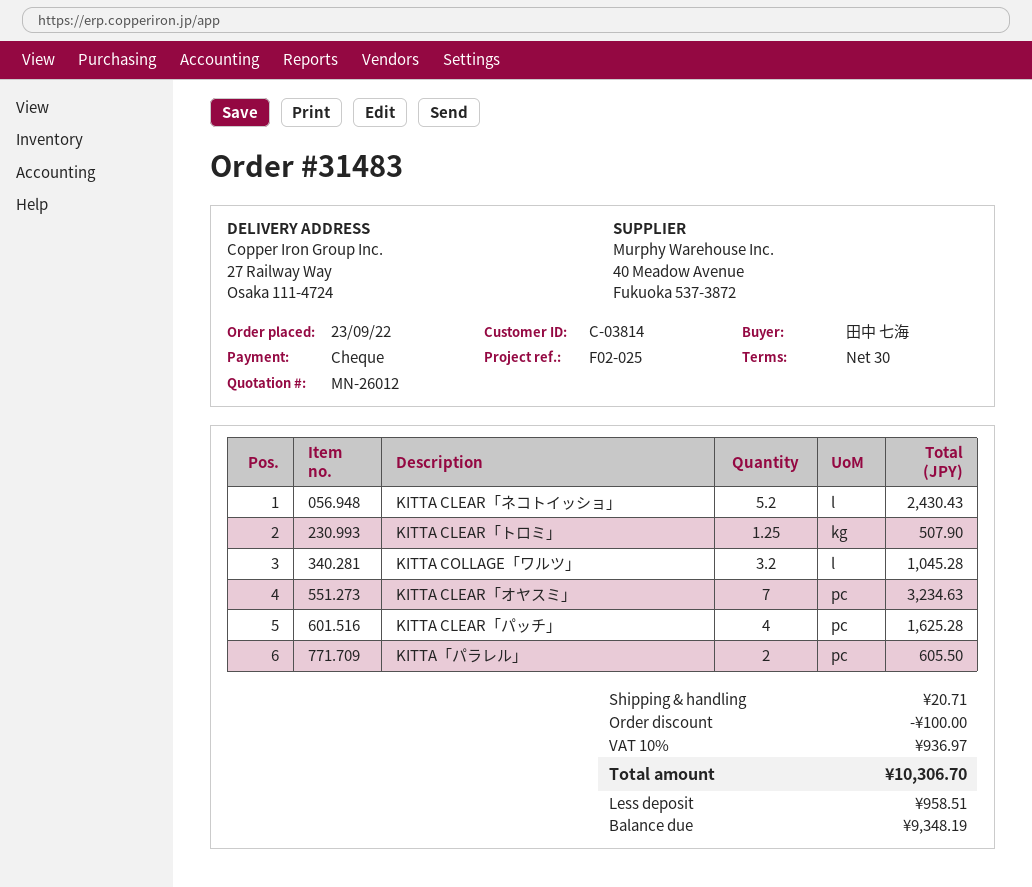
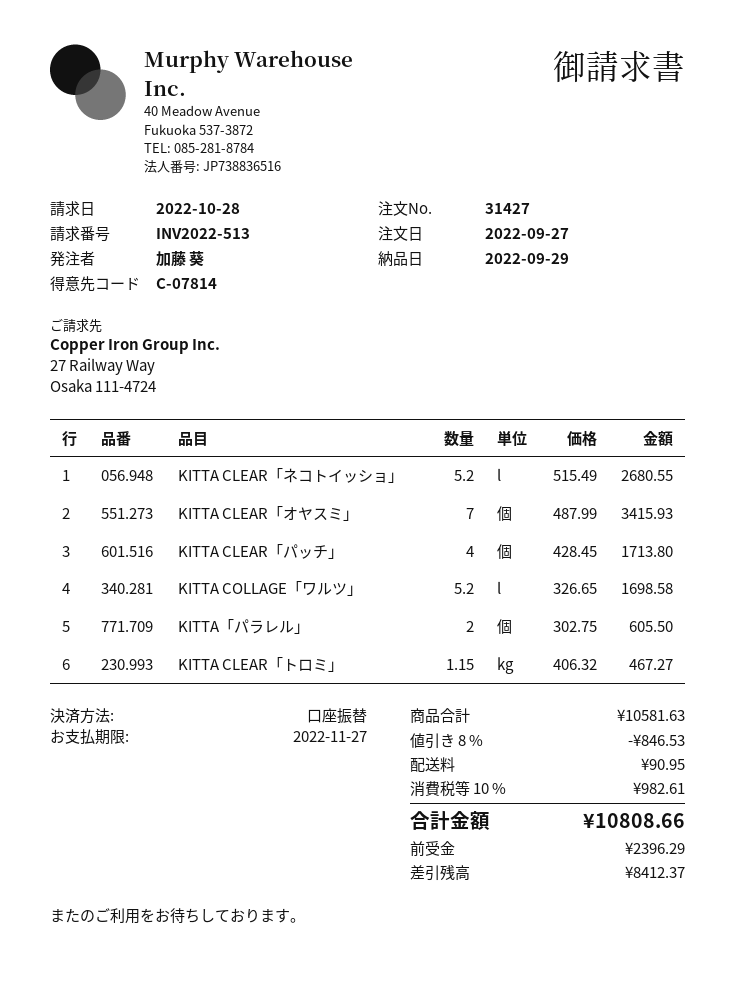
order number: 31483 -> 31427
order date: 2022-09-23 -> 2022-09-27
customer number: C-03814 -> C-07814
ordered by: 田中 七海 -> 加藤 葵
payment method: cheque -> direct debit
KITTA CLEAR「ネコトイッショ」: 5.2 for 2430.43 -> 5.2 for 2680.55
KITTA CLEAR「トロミ」: 1.25 for 507.90 -> 1.15 for 467.27
KITTA COLLAGE「ワルツ」: 3.2 for 1045.28 -> 5.2 for 1698.58
KITTA CLEAR「オヤスミ」: 7 for 3234.63 -> 7 for 3415.93
KITTA CLEAR「パッチ」: 4 for 1625.28 -> 4 for 1713.80
discount: 100.00 -> 846.53
shipping: 20.71 -> 90.95
tax: 10% = 936.97 -> 10% = 982.61
total: 10306.70 -> 10808.66
deposit: 958.51 -> 2396.29
balance: 9348.19 -> 8412.37

